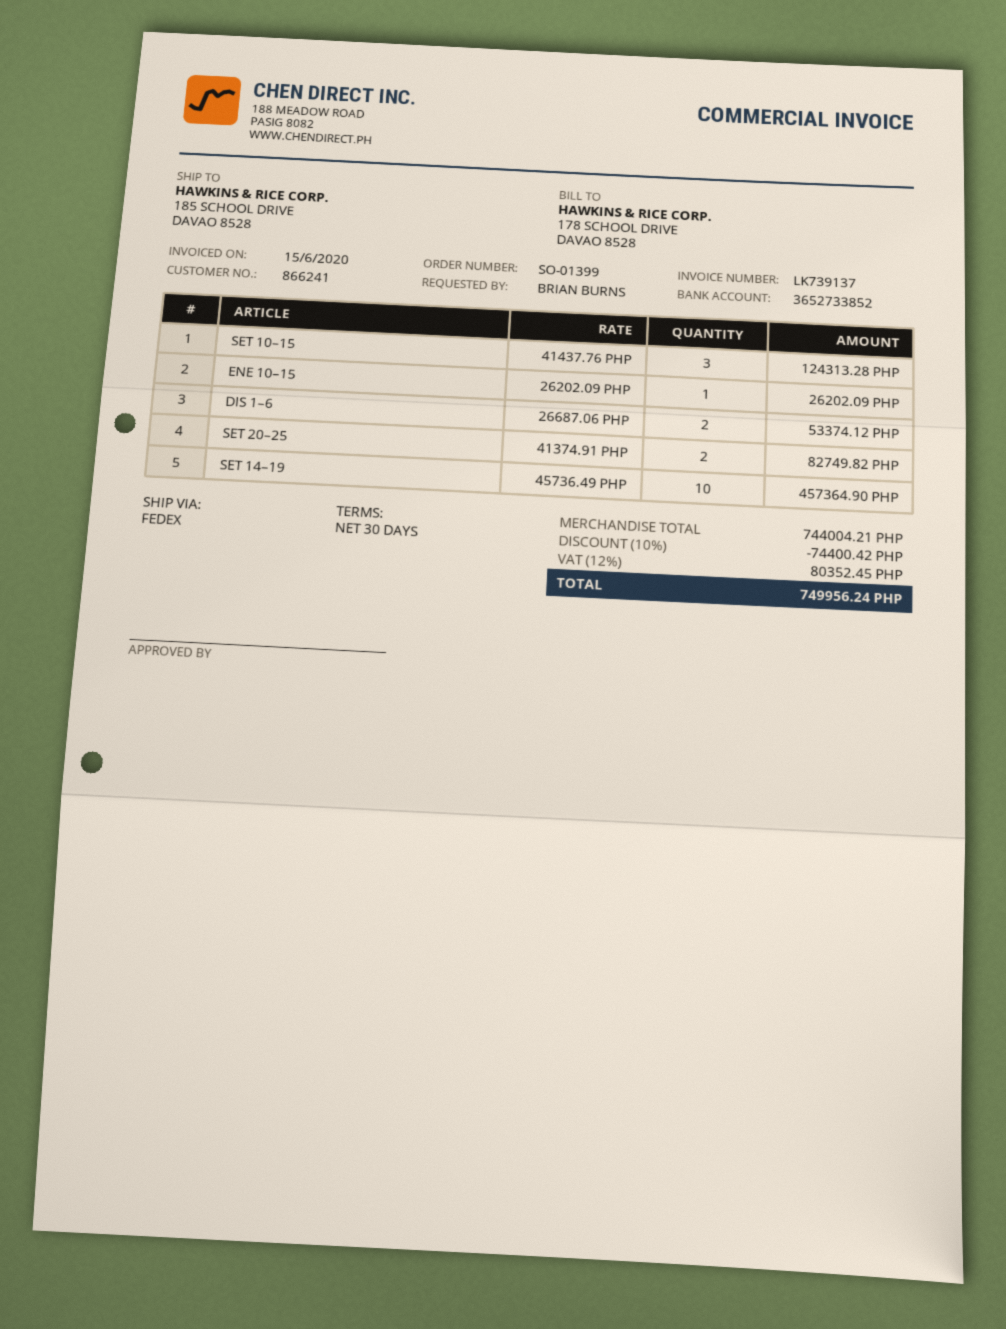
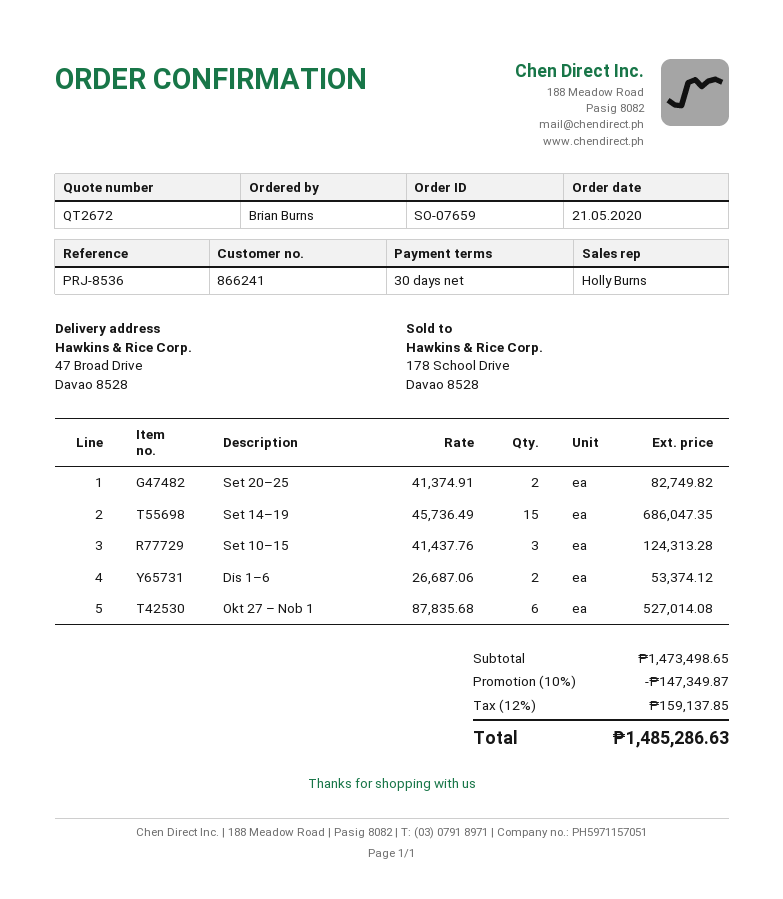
order number: SO-01399 -> SO-07659
ship to: 185 SCHOOL DRIVE, DAVAO 8528 -> 47 Broad Drive, Davao 8528
ENE 10–15: 1 x 26202.09 = 26202.09 -> none
SET 14–19: 10 x 45736.49 = 457364.90 -> 15 x 45736.49 = 686047.35
Okt 27 – Nob 1: none -> 6 x 87835.68 = 527014.08
subtotal: 744004.21 -> 1473498.65
discount: 10% = 74400.42 -> 10% = 147349.87
tax: 12% = 80352.45 -> 12% = 159137.85
total: 749956.24 -> 1485286.63

